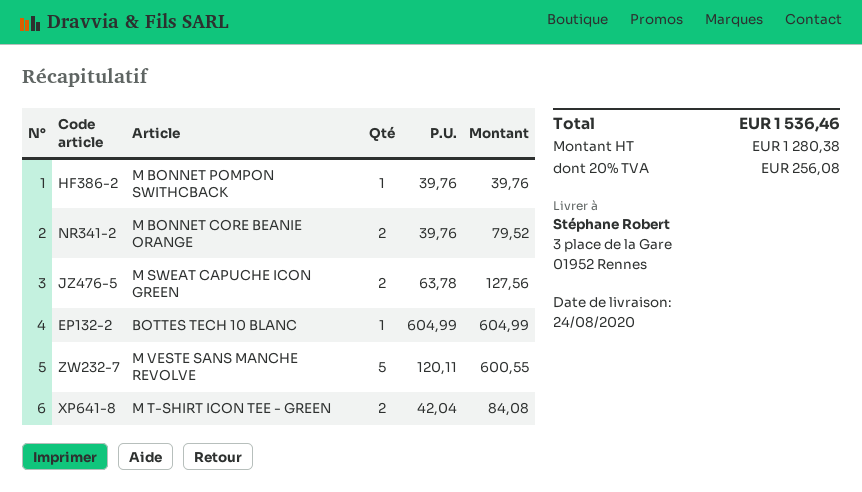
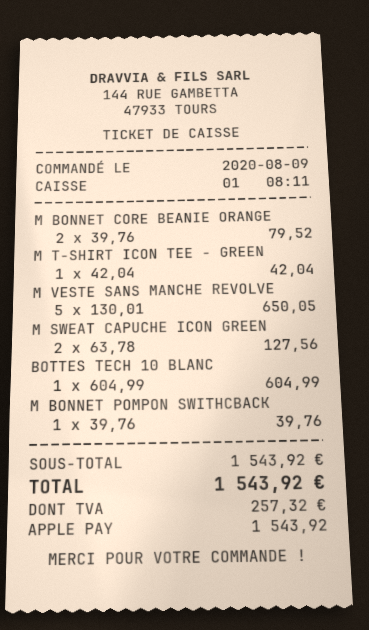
M VESTE SANS MANCHE REVOLVE: 5 x 120.11 = 600.55 -> 5 x 130.01 = 650.05
M T-SHIRT ICON TEE - GREEN: 2 x 42.04 = 84.08 -> 1 x 42.04 = 42.04
tax: 256.08 -> 257.32
total: 1536.46 -> 1543.92

